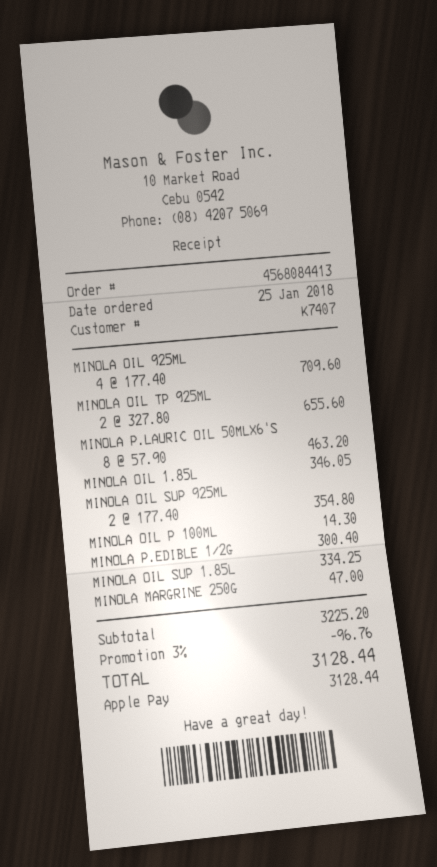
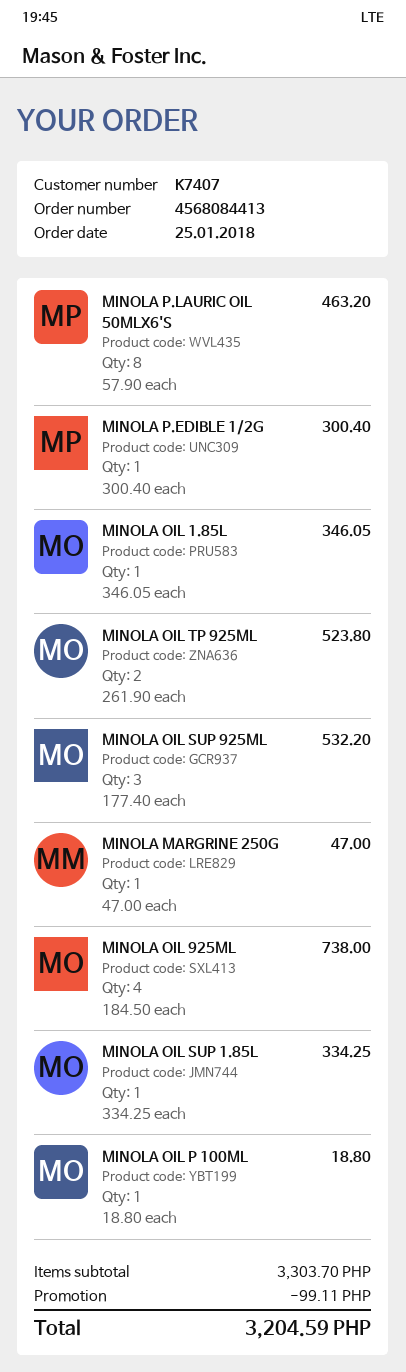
MINOLA OIL 925ML: 4 x 177.40 = 709.60 -> 4 x 184.50 = 738.00
MINOLA OIL TP 925ML: 2 x 327.80 = 655.60 -> 2 x 261.90 = 523.80
MINOLA OIL SUP 925ML: 2 x 177.40 = 354.80 -> 3 x 177.40 = 532.20
MINOLA OIL P 100ML: 1 x 14.30 = 14.30 -> 1 x 18.80 = 18.80
subtotal: 3225.20 -> 3303.70
discount: 96.76 -> 99.11
total: 3128.44 -> 3204.59

